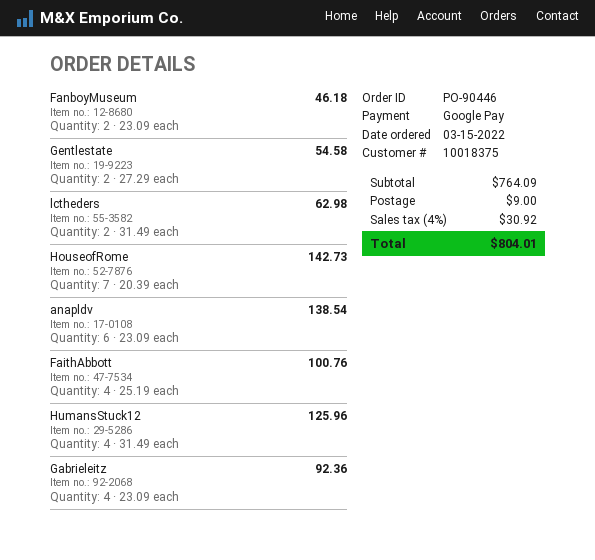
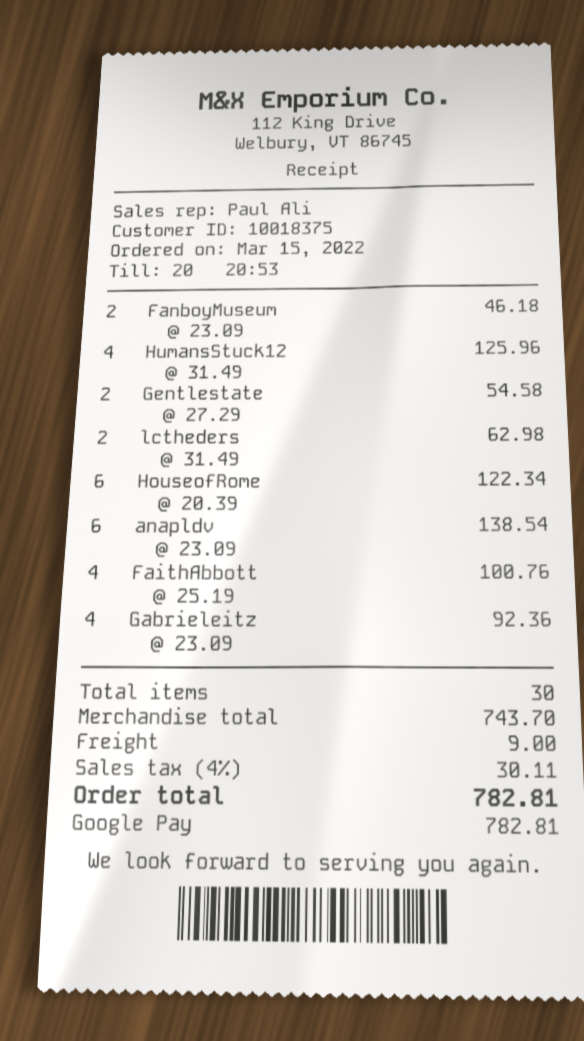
HouseofRome: 7 x 20.39 = 142.73 -> 6 x 20.39 = 122.34
subtotal: 764.09 -> 743.70
tax: 4% = 30.92 -> 4% = 30.11
total: 804.01 -> 782.81

